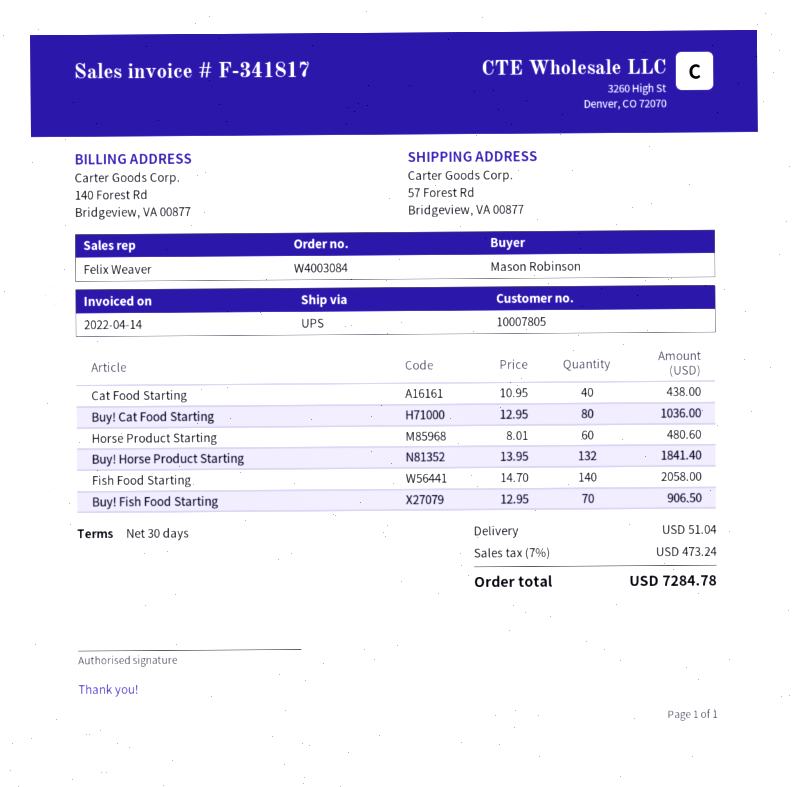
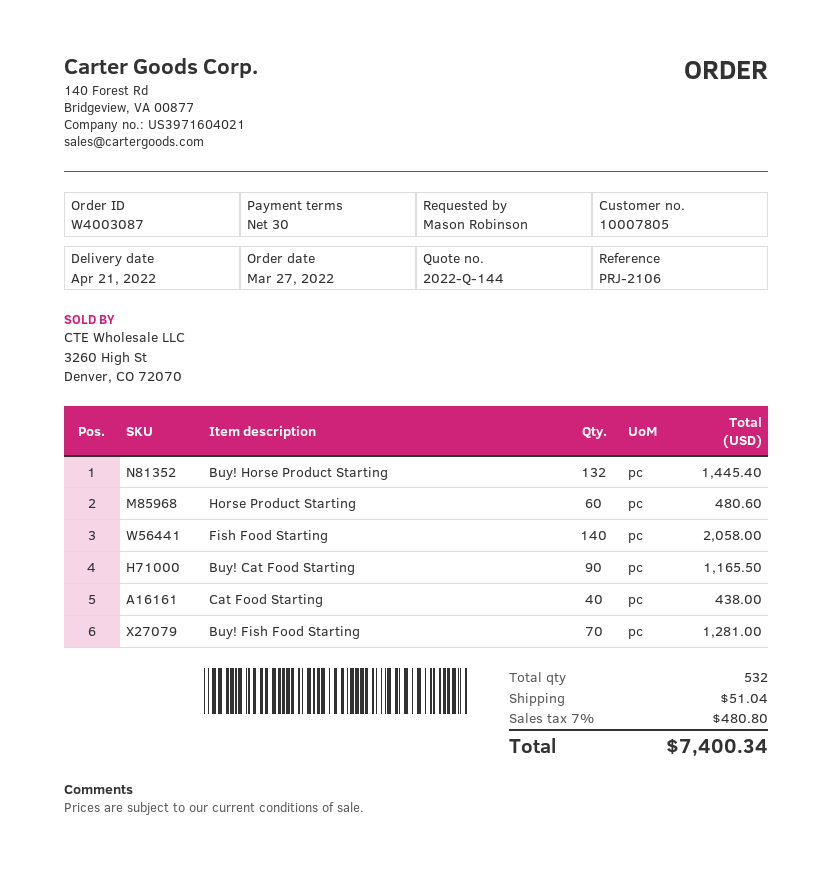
order number: W4003084 -> W4003087
Buy! Cat Food Starting: 80 for 1036.00 -> 90 for 1165.50
Buy! Horse Product Starting: 132 for 1841.40 -> 132 for 1445.40
Buy! Fish Food Starting: 70 for 906.50 -> 70 for 1281.00
tax: 7% = 473.24 -> 7% = 480.80
total: 7284.78 -> 7400.34

